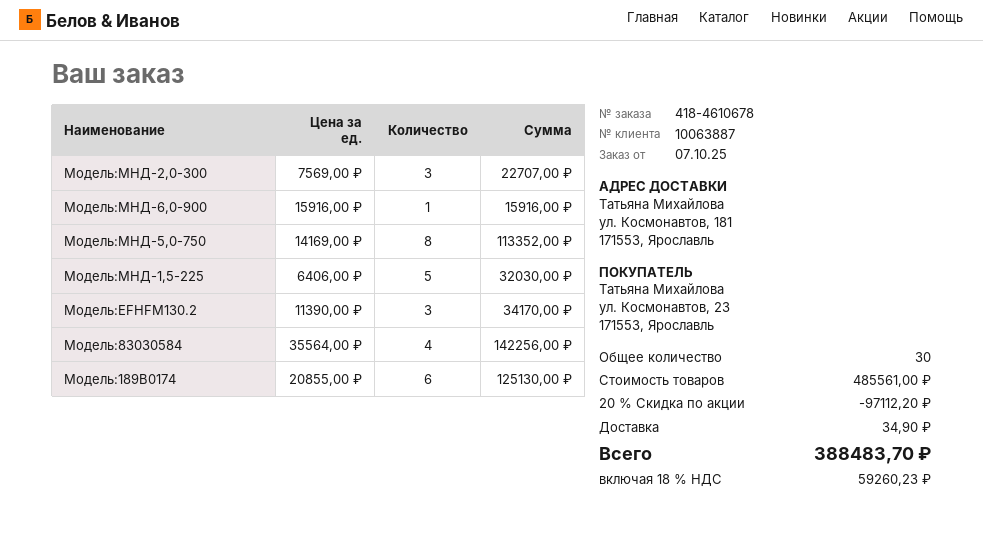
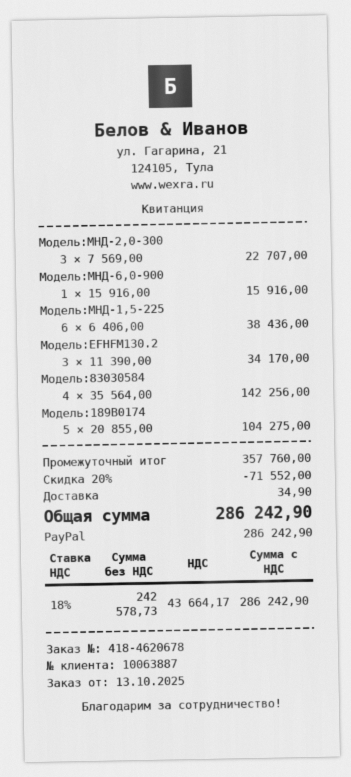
order number: 418-4610678 -> 418-4620678
order date: 2025-10-07 -> 2025-10-13
Модель:МНД-5,0-750: 8 x 14169.00 = 113352.00 -> none
Модель:МНД-1,5-225: 5 x 6406.00 = 32030.00 -> 6 x 6406.00 = 38436.00
Модель:189B0174: 6 x 20855.00 = 125130.00 -> 5 x 20855.00 = 104275.00
subtotal: 485561.00 -> 357760.00
discount: 20% = 97112.20 -> 20% = 71552.00
tax: 18% = 59260.23 -> 18% = 43664.17
total: 388483.70 -> 286242.90

